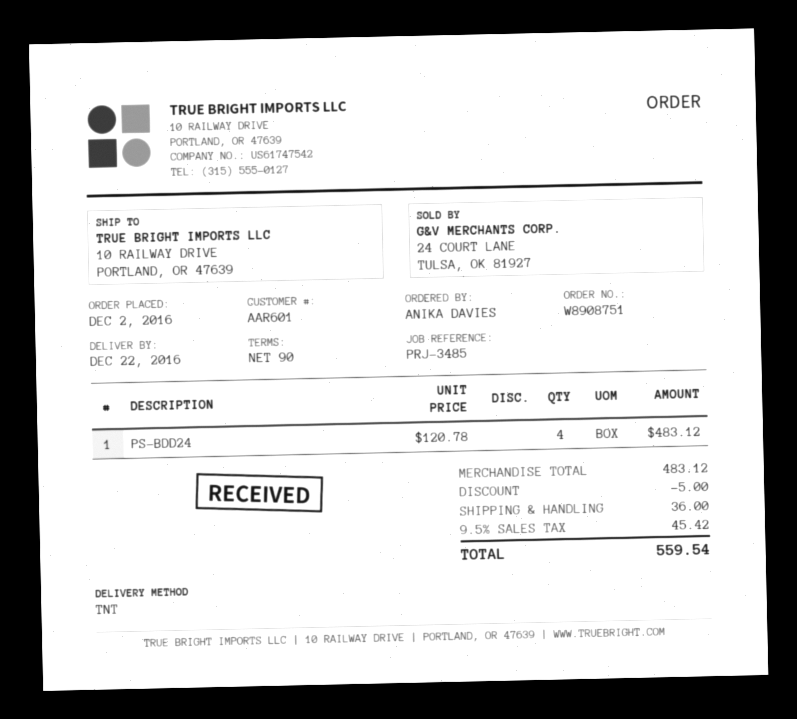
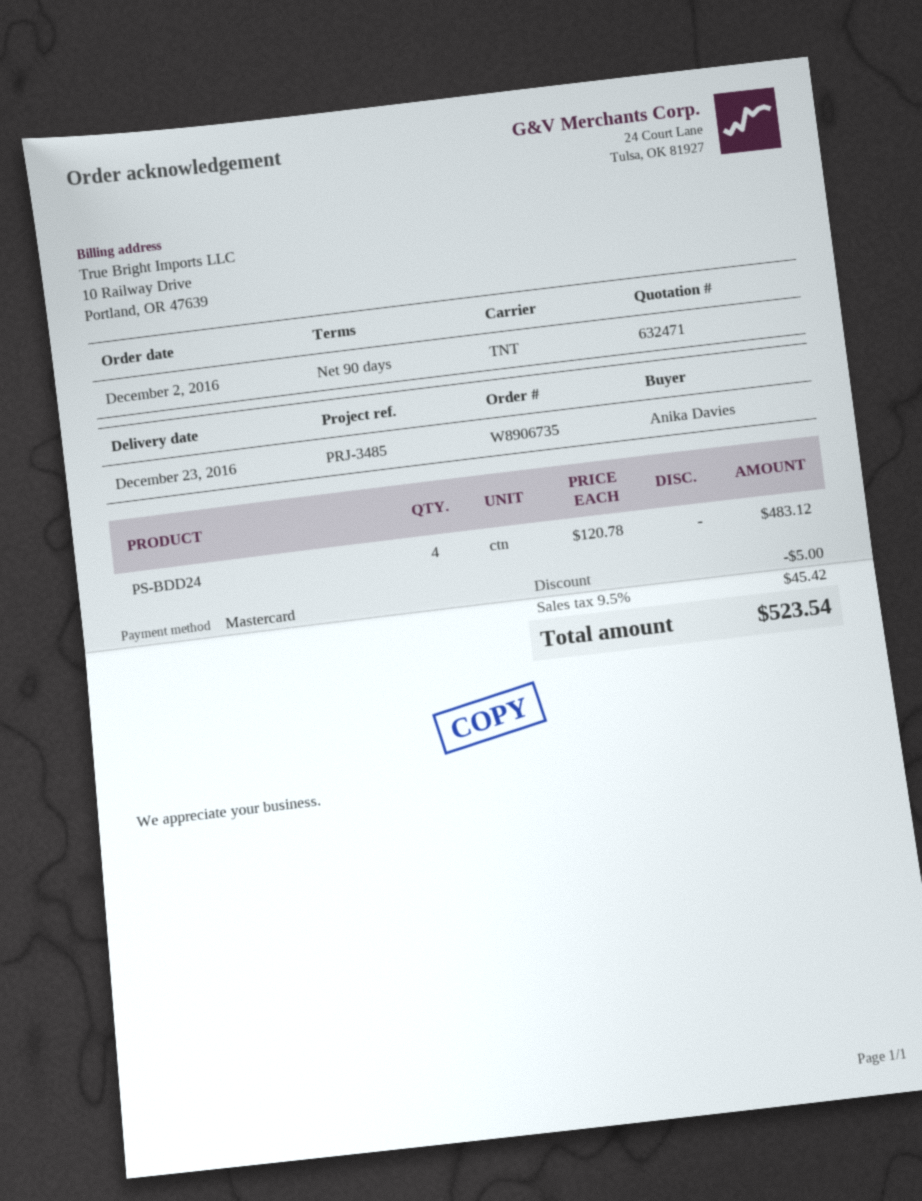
order number: W8908751 -> W8906735
delivery date: 2016-12-22 -> 2016-12-23
shipping: 36.00 -> none
total: 559.54 -> 523.54

